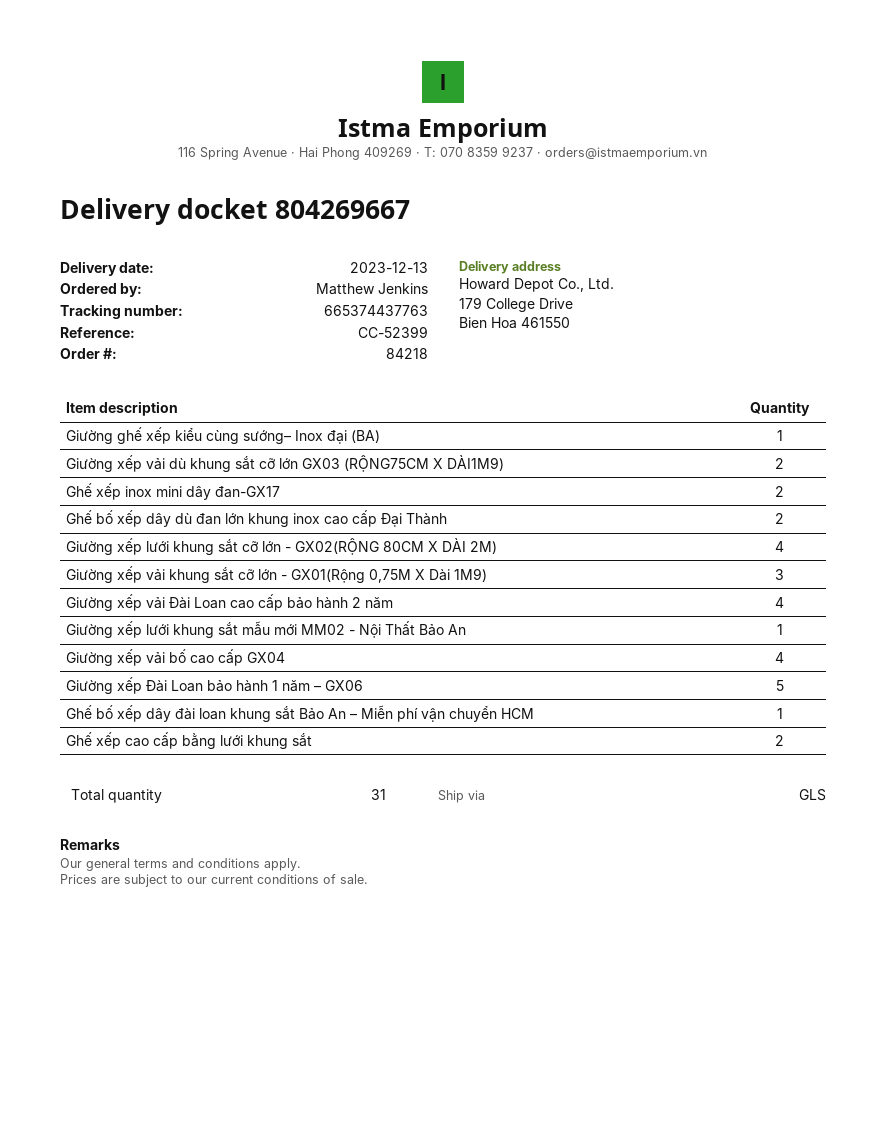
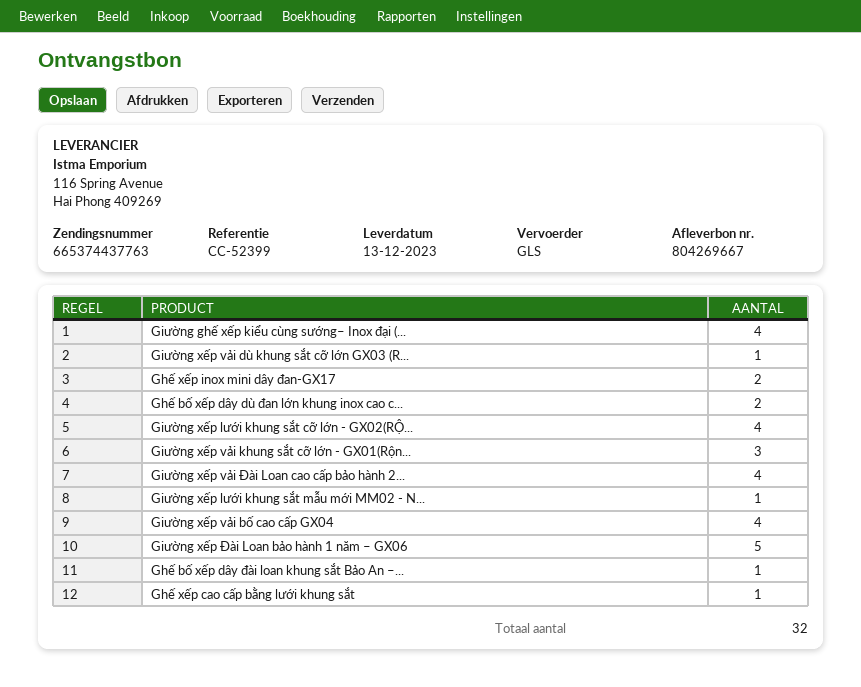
Giường ghế xếp kiểu cùng sướng– Inox đại (BA): 1 -> 4
Giường xếp vải dù khung sắt cỡ lớn GX03 (RỘNG75CM X DÀI1M9): 2 -> 1
Ghế xếp cao cấp bằng lưới khung sắt: 2 -> 1
total quantity: 31 -> 32

